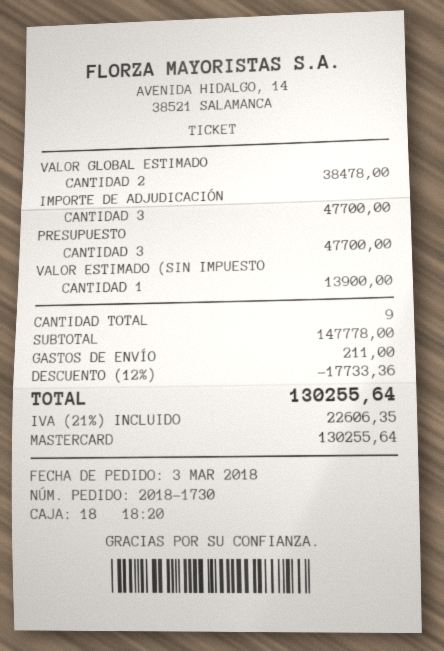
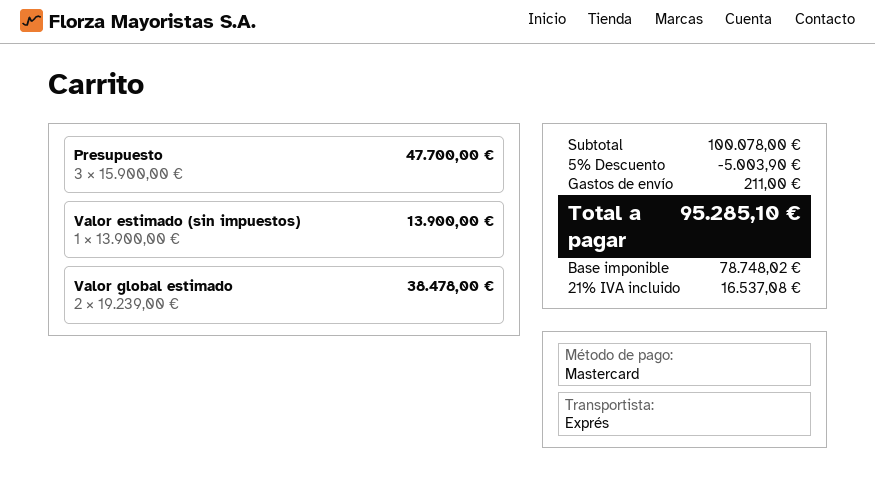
IMPORTE DE ADJUDICACIÓN: 3 for 47700.00 -> none
subtotal: 147778.00 -> 100078.00
discount: 12% = 17733.36 -> 5% = 5003.90
tax: 21% = 22606.35 -> 21% = 16537.08
total: 130255.64 -> 95285.10

